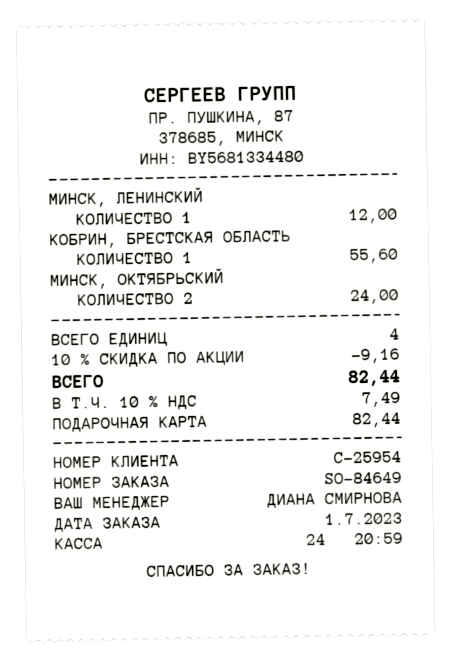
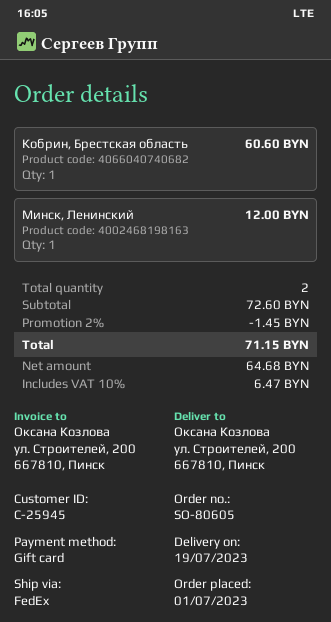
order number: SO-84649 -> SO-80605
customer number: C-25954 -> C-25945
КОБРИН, БРЕСТСКАЯ ОБЛАСТЬ: 1 for 55.60 -> 1 for 60.60
МИНСК, ОКТЯБРЬСКИЙ: 2 for 24.00 -> none
total quantity: 4 -> 2
discount: 10% = 9.16 -> 2% = 1.45
tax: 10% = 7.49 -> 10% = 6.47
total: 82.44 -> 71.15

